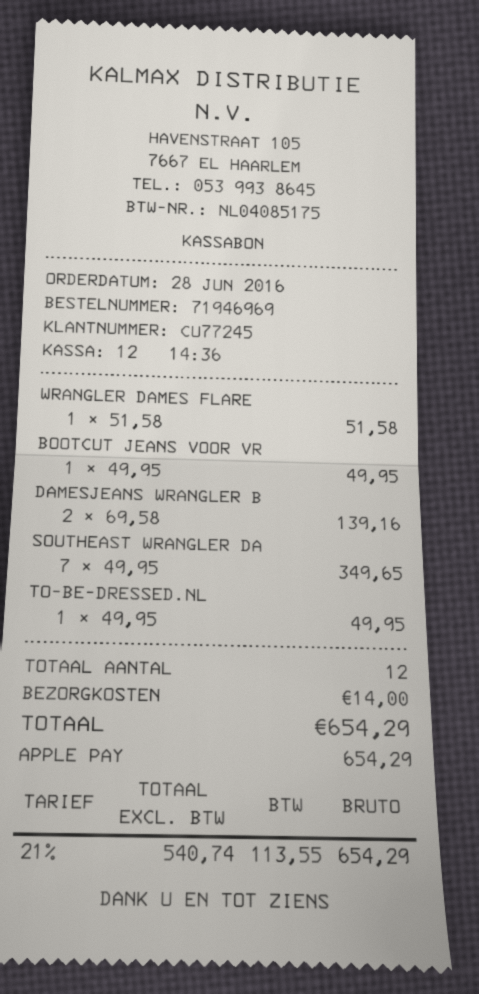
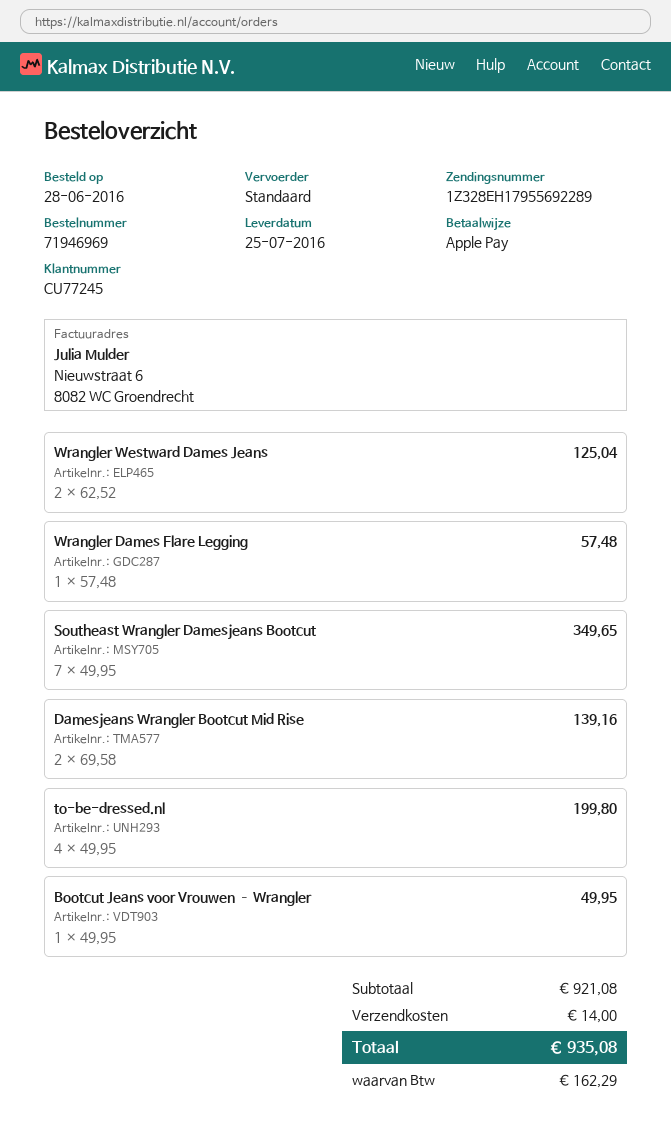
WRANGLER DAMES FLARE: 1 x 51.58 = 51.58 -> 1 x 57.48 = 57.48
TO-BE-DRESSED.NL: 1 x 49.95 = 49.95 -> 4 x 49.95 = 199.80
Wrangler Westward Dames Jeans: none -> 2 x 62.52 = 125.04
tax: 113.55 -> 162.29
total: 654.29 -> 935.08

